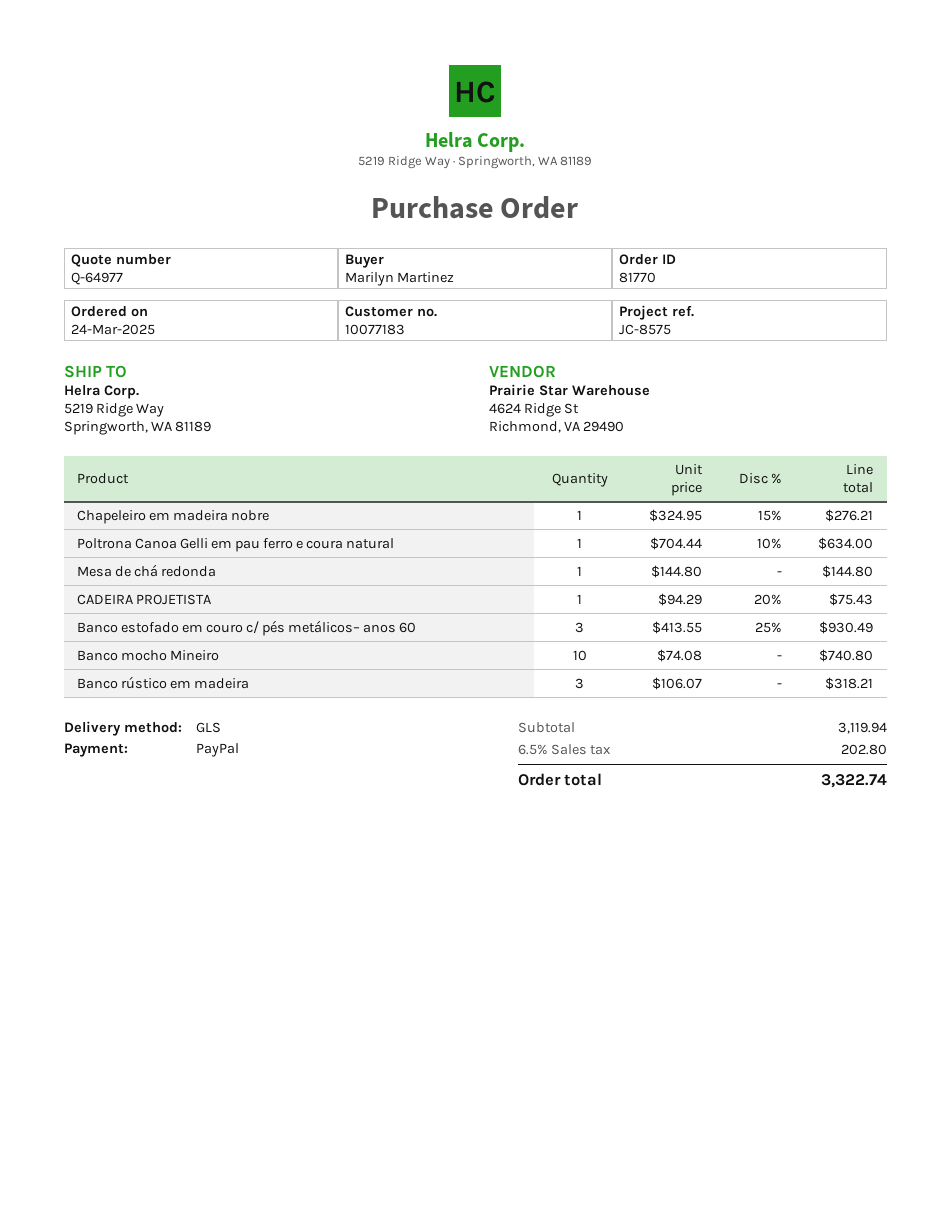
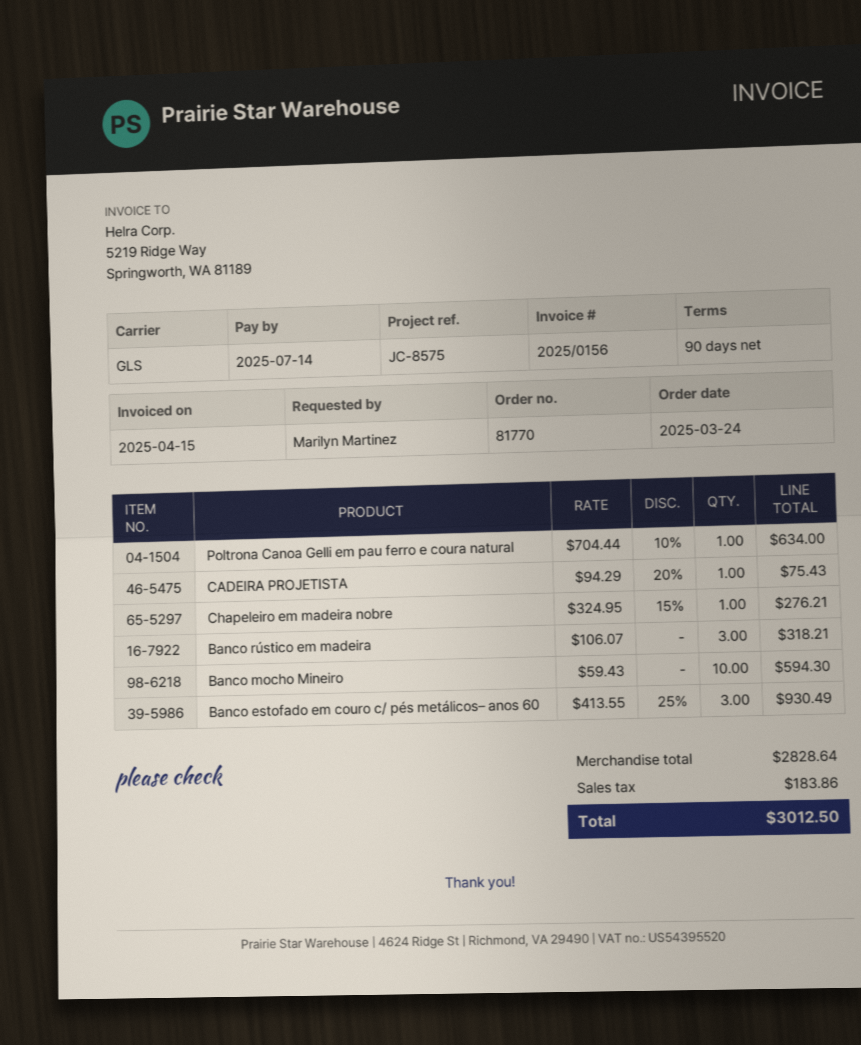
Mesa de chá redonda: 1 x 144.80 = 144.80 -> none
Banco mocho Mineiro: 10 x 74.08 = 740.80 -> 10 x 59.43 = 594.30
subtotal: 3119.94 -> 2828.64
tax: 202.80 -> 183.86
total: 3322.74 -> 3012.50

